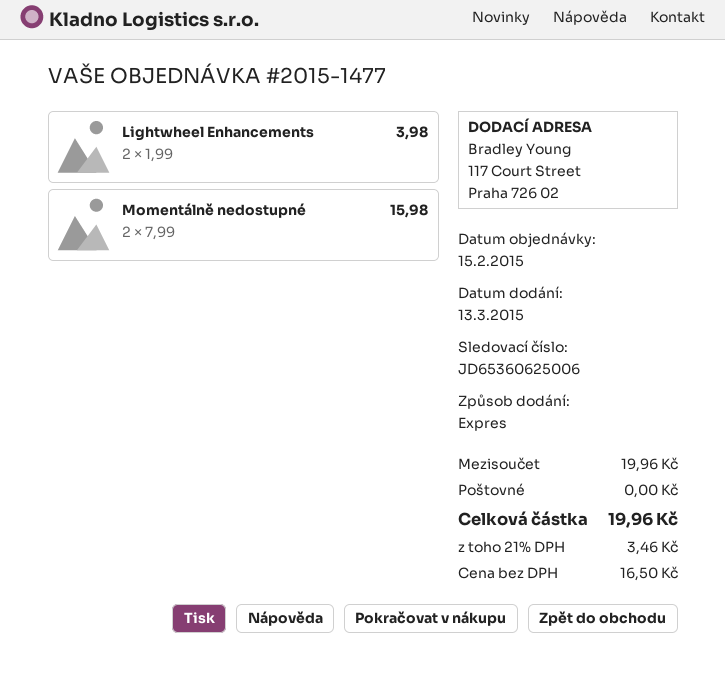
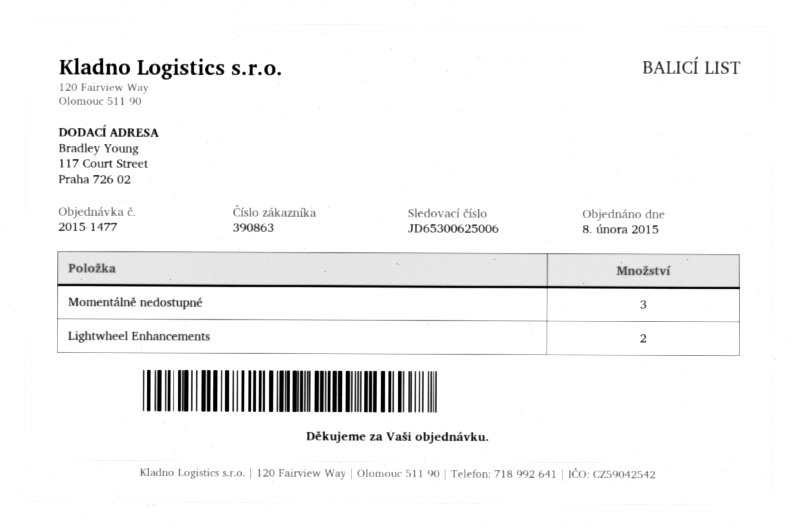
order date: 2015-02-15 -> 2015-02-08
tracking number: JD65360625006 -> JD65300625006
Momentálně nedostupné: 2 -> 3

